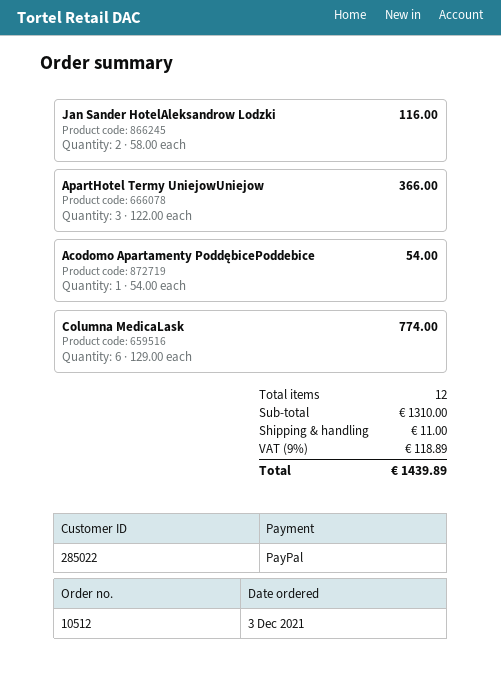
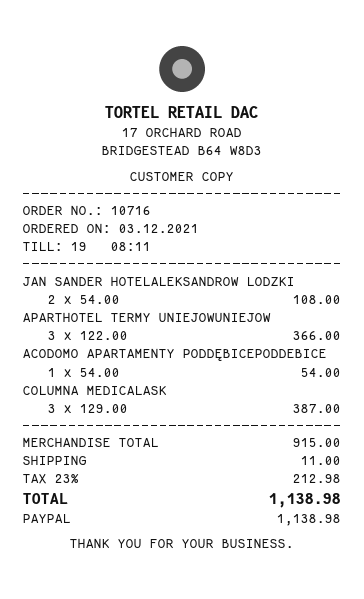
order number: 10512 -> 10716
Jan Sander HotelAleksandrow Lodzki: 2 x 58.00 = 116.00 -> 2 x 54.00 = 108.00
Columna MedicaLask: 6 x 129.00 = 774.00 -> 3 x 129.00 = 387.00
subtotal: 1310.00 -> 915.00
tax: 9% = 118.89 -> 23% = 212.98
total: 1439.89 -> 1138.98

